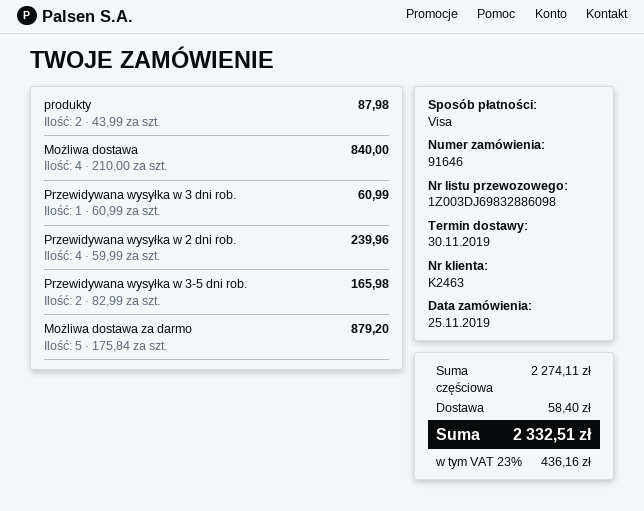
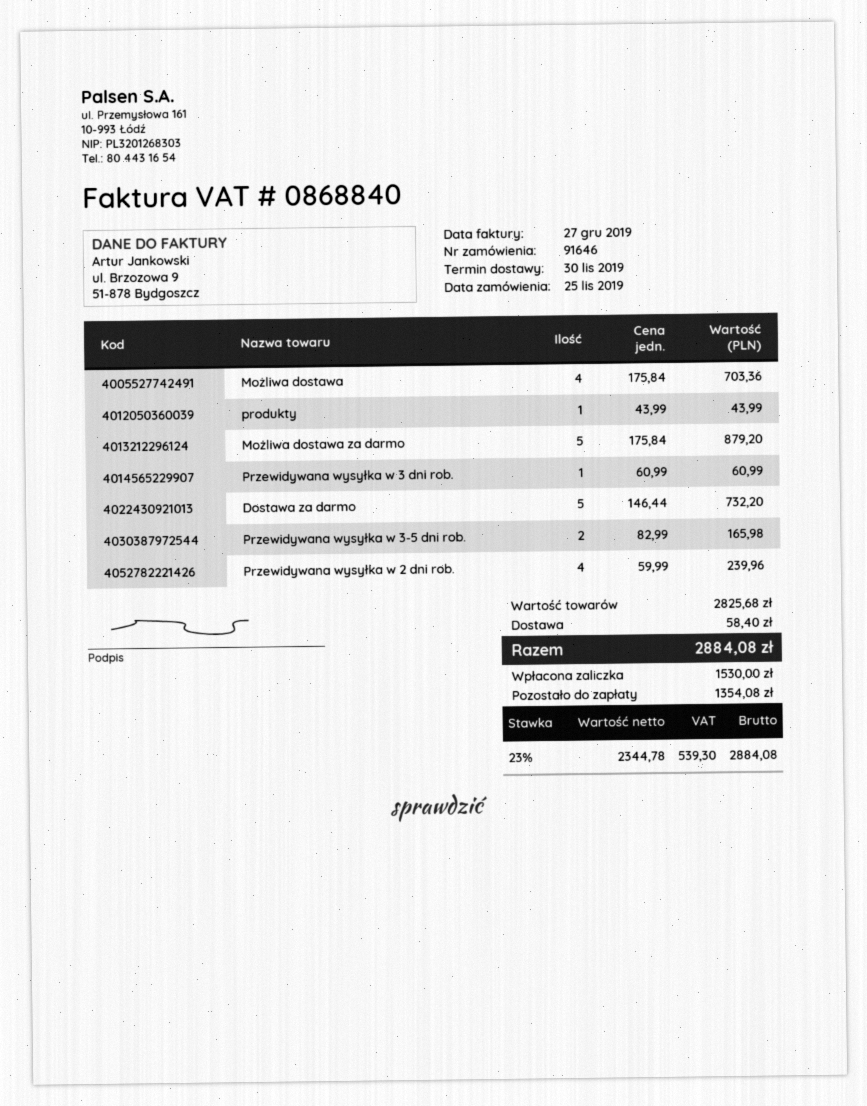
produkty: 2 x 43.99 = 87.98 -> 1 x 43.99 = 43.99
Możliwa dostawa: 4 x 210.00 = 840.00 -> 4 x 175.84 = 703.36
Dostawa za darmo: none -> 5 x 146.44 = 732.20
subtotal: 2274.11 -> 2825.68
tax: 23% = 436.16 -> 23% = 539.30
total: 2332.51 -> 2884.08

